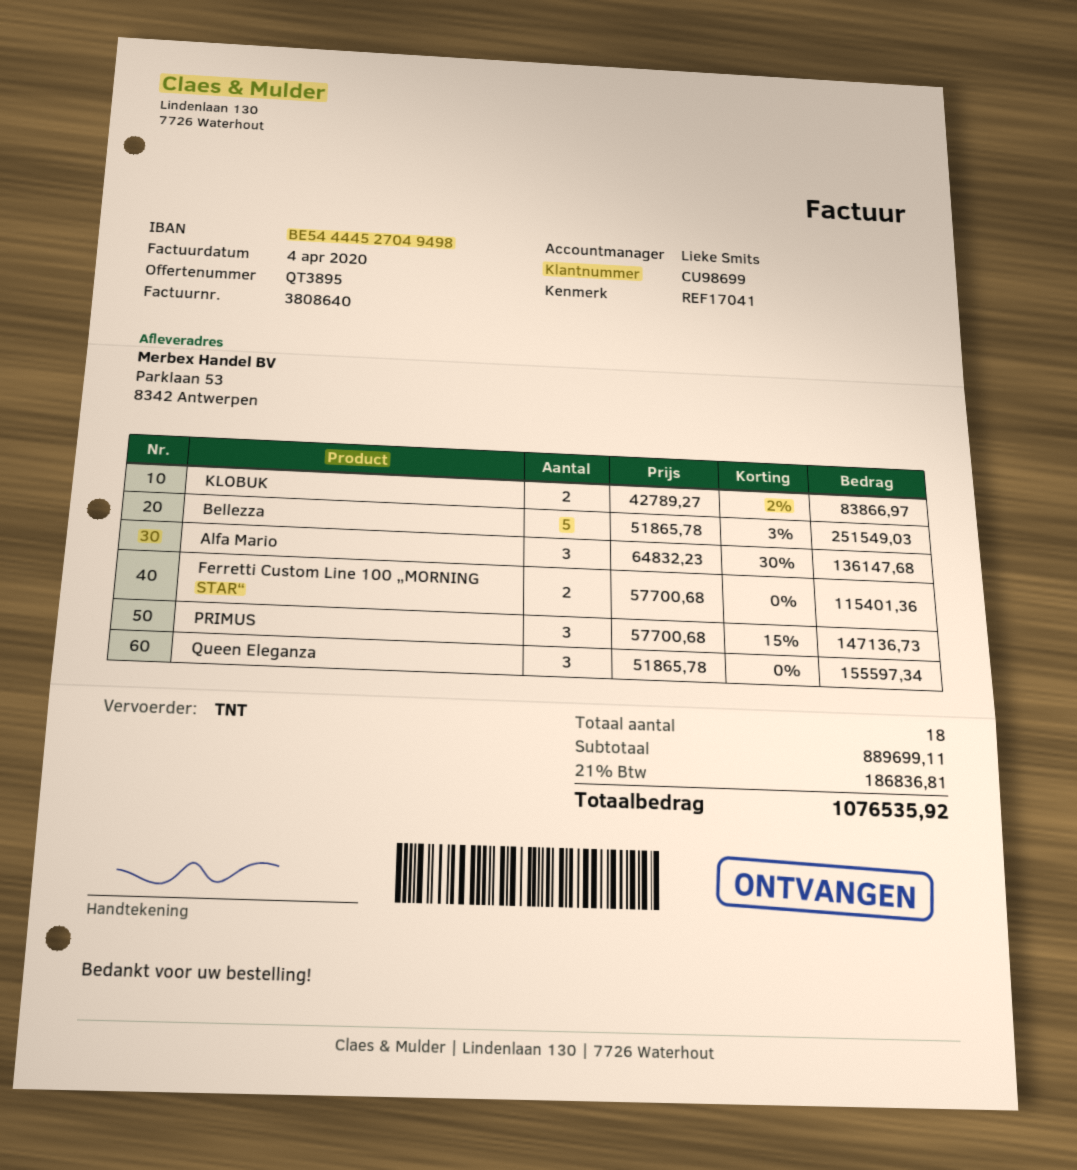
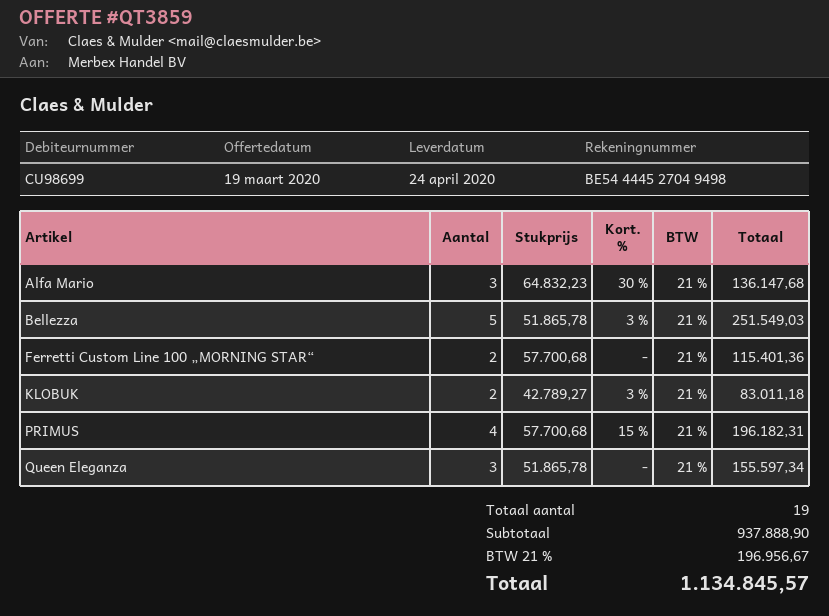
quote number: QT3895 -> QT3859
KLOBUK: 2 x 42789.27 - 2% = 83866.97 -> 2 x 42789.27 - 3% = 83011.18
PRIMUS: 3 x 57700.68 - 15% = 147136.73 -> 4 x 57700.68 - 15% = 196182.31
total quantity: 18 -> 19
subtotal: 889699.11 -> 937888.90
tax: 21% = 186836.81 -> 21% = 196956.67
total: 1076535.92 -> 1134845.57

